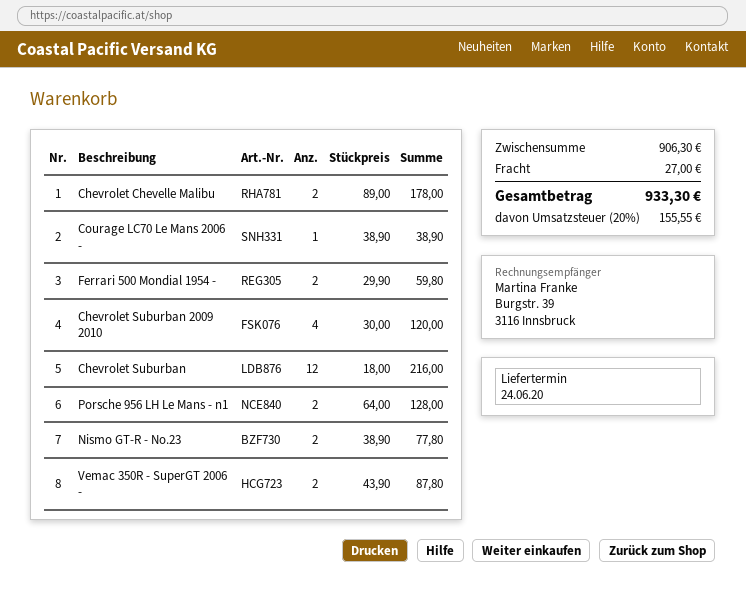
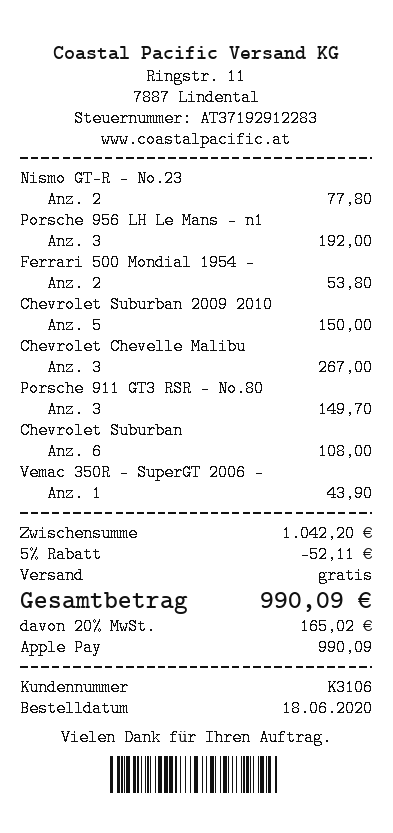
Chevrolet Chevelle Malibu: 2 for 178.00 -> 3 for 267.00
Courage LC70 Le Mans 2006 -: 1 for 38.90 -> none
Ferrari 500 Mondial 1954 -: 2 for 59.80 -> 2 for 53.80
Chevrolet Suburban 2009 2010: 4 for 120.00 -> 5 for 150.00
Chevrolet Suburban: 12 for 216.00 -> 6 for 108.00
Porsche 956 LH Le Mans - n1: 2 for 128.00 -> 3 for 192.00
Vemac 350R - SuperGT 2006 -: 2 for 87.80 -> 1 for 43.90
Porsche 911 GT3 RSR - No.80: none -> 3 for 149.70
subtotal: 906.30 -> 1042.20
discount: none -> 5% = 52.11
shipping: 27.00 -> 0.00
tax: 20% = 155.55 -> 20% = 165.02
total: 933.30 -> 990.09

